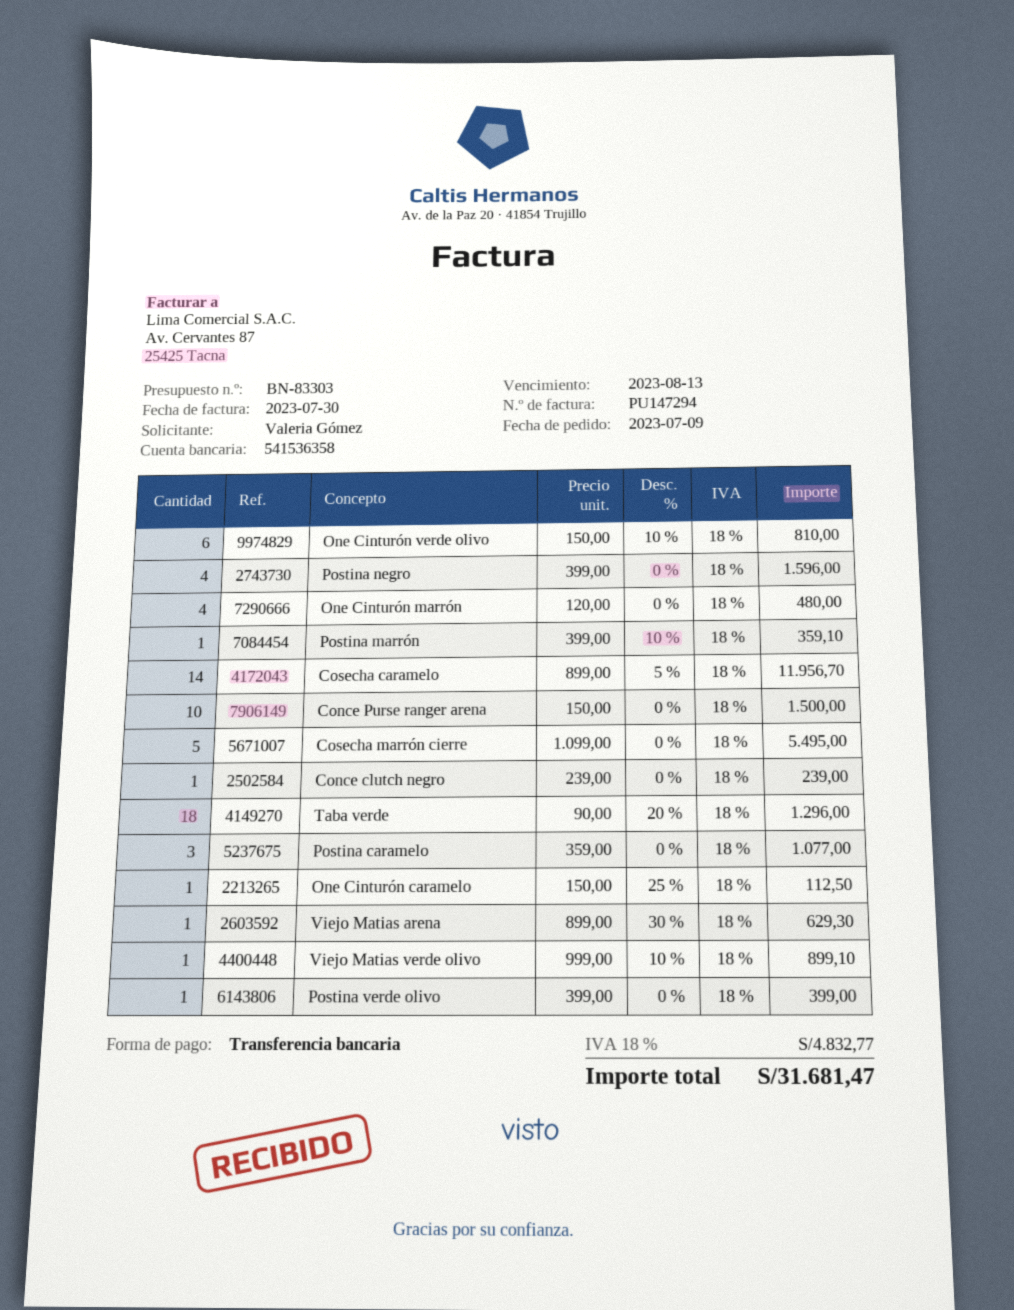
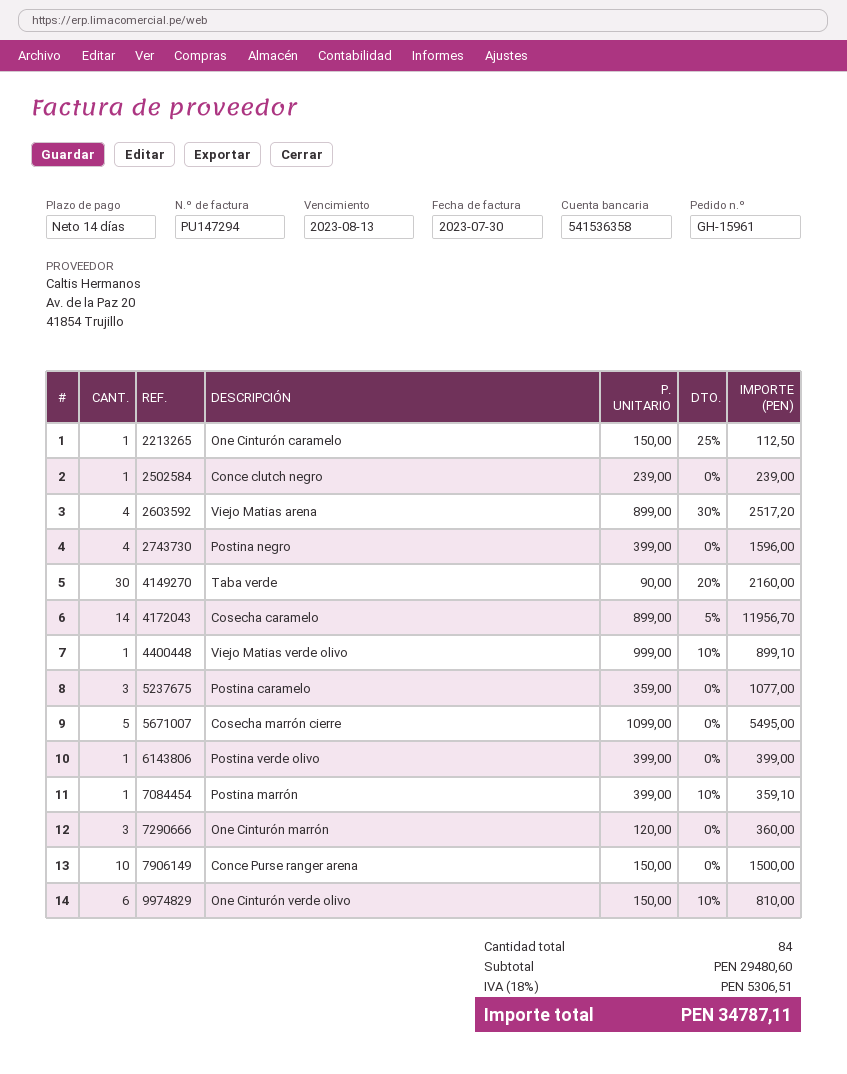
One Cinturón marrón: 4 x 120.00 = 480.00 -> 3 x 120.00 = 360.00
Taba verde: 18 x 90.00 - 20% = 1296.00 -> 30 x 90.00 - 20% = 2160.00
Viejo Matias arena: 1 x 899.00 - 30% = 629.30 -> 4 x 899.00 - 30% = 2517.20
tax: 18% = 4832.77 -> 18% = 5306.51
total: 31681.47 -> 34787.11

